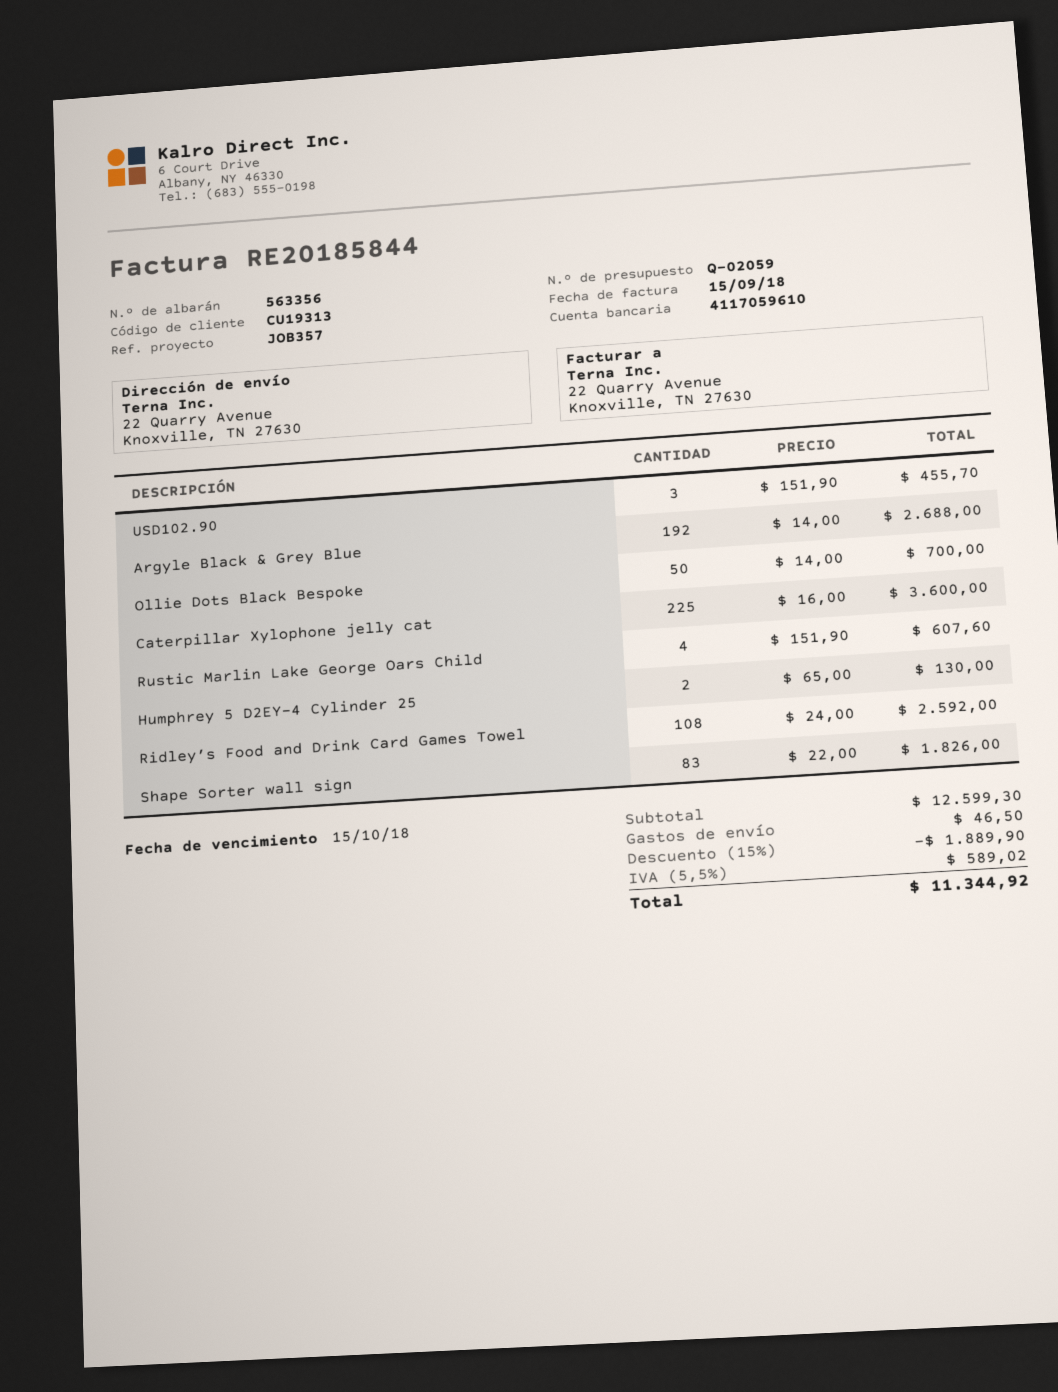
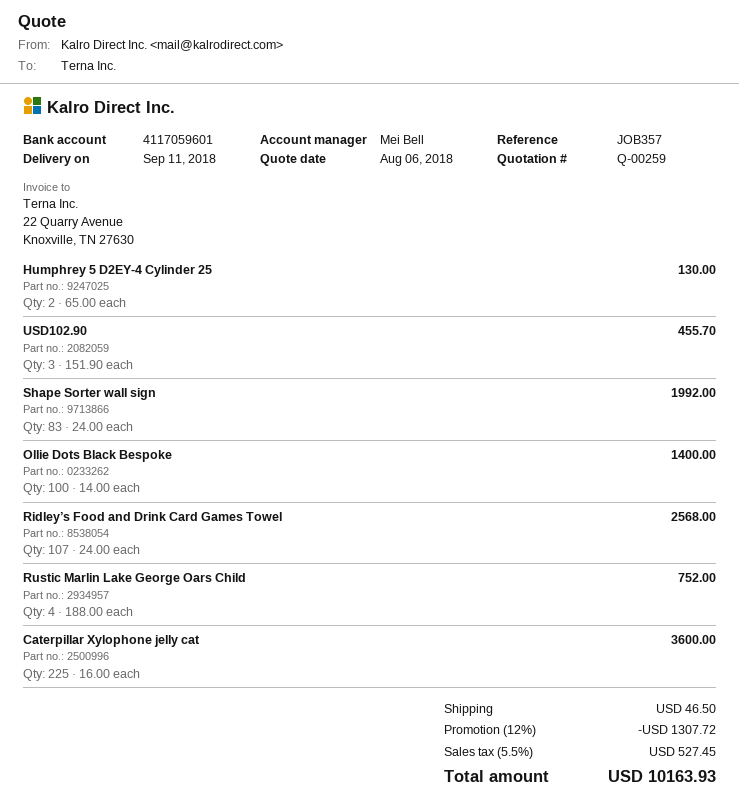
quote number: Q-02059 -> Q-00259
bank account: 4117059610 -> 4117059601
Argyle Black & Grey Blue: 192 x 14.00 = 2688.00 -> none
Ollie Dots Black Bespoke: 50 x 14.00 = 700.00 -> 100 x 14.00 = 1400.00
Rustic Marlin Lake George Oars Child: 4 x 151.90 = 607.60 -> 4 x 188.00 = 752.00
Ridley’s Food and Drink Card Games Towel: 108 x 24.00 = 2592.00 -> 107 x 24.00 = 2568.00
Shape Sorter wall sign: 83 x 22.00 = 1826.00 -> 83 x 24.00 = 1992.00
discount: 15% = 1889.90 -> 12% = 1307.72
tax: 5.5% = 589.02 -> 5.5% = 527.45
total: 11344.92 -> 10163.93

